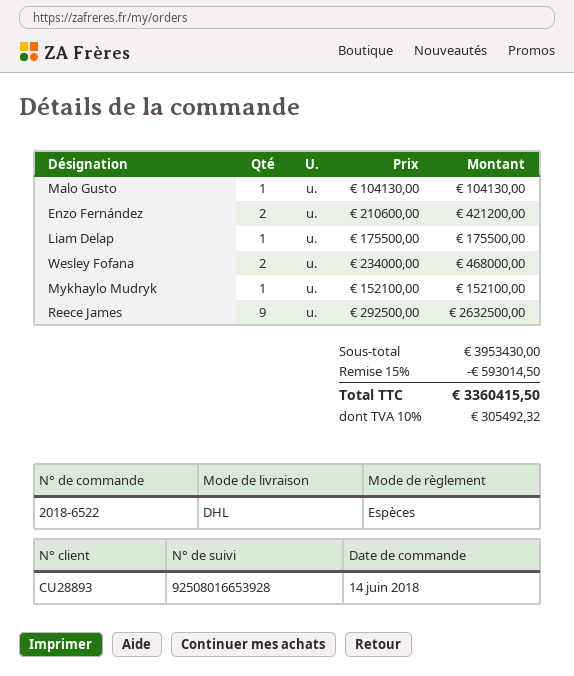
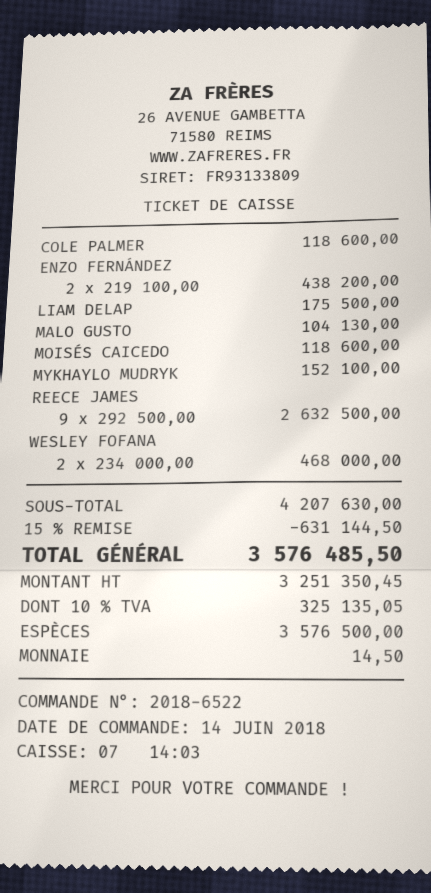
Enzo Fernández: 2 x 210600.00 = 421200.00 -> 2 x 219100.00 = 438200.00
COLE PALMER: none -> 1 x 118600.00 = 118600.00
MOISÉS CAICEDO: none -> 1 x 118600.00 = 118600.00
subtotal: 3953430.00 -> 4207630.00
discount: 15% = 593014.50 -> 15% = 631144.50
tax: 10% = 305492.32 -> 10% = 325135.05
total: 3360415.50 -> 3576485.50

